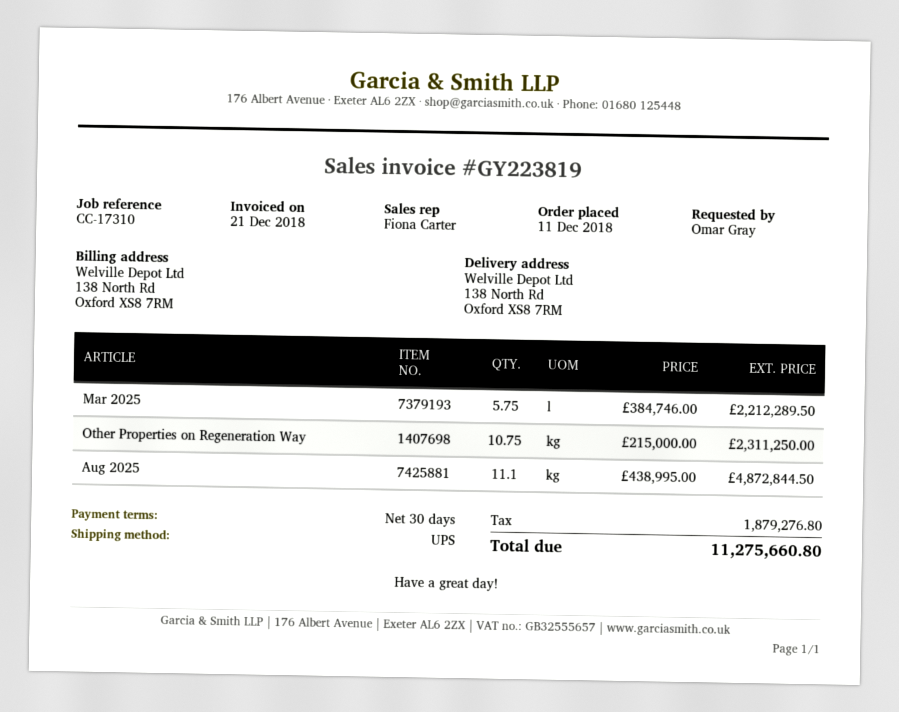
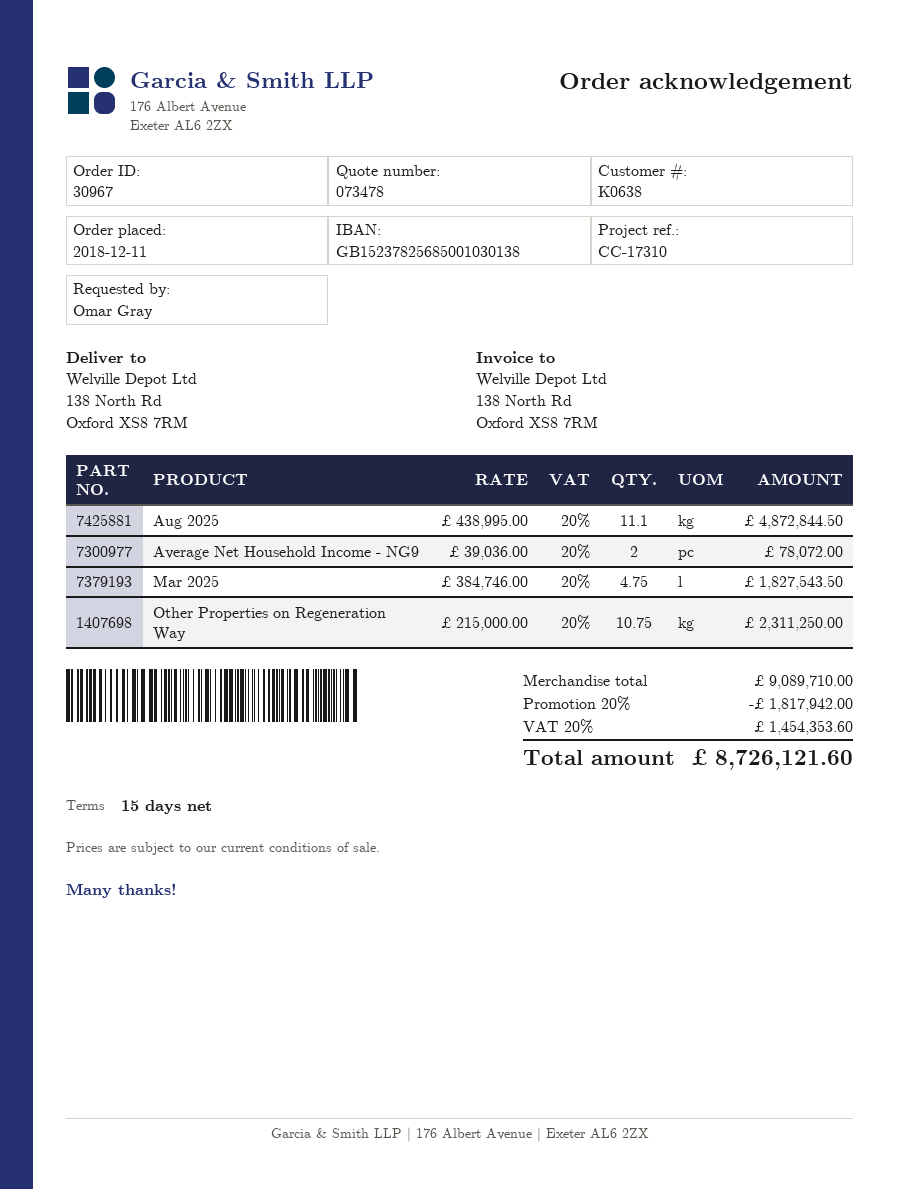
payment terms: 30 days -> 15 days
Mar 2025: 5.75 x 384746.00 = 2212289.50 -> 4.75 x 384746.00 = 1827543.50
Average Net Household Income - NG9: none -> 2 x 39036.00 = 78072.00
discount: none -> 20% = 1817942.00
tax: 1879276.80 -> 1454353.60
total: 11275660.80 -> 8726121.60

